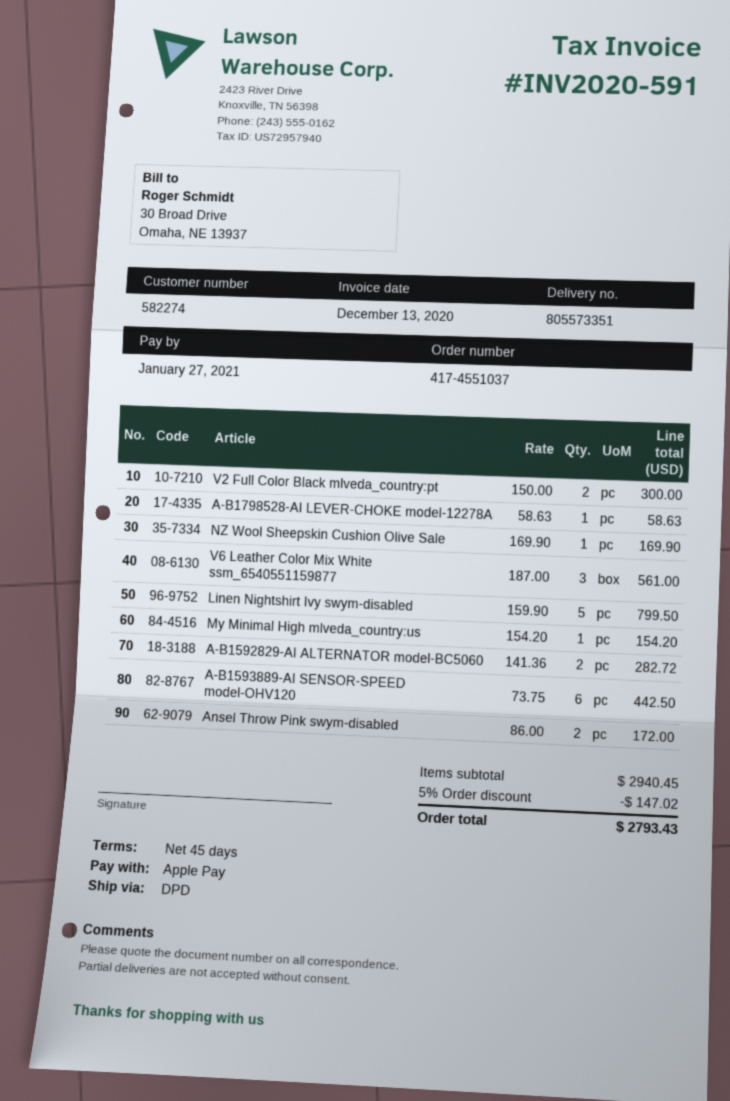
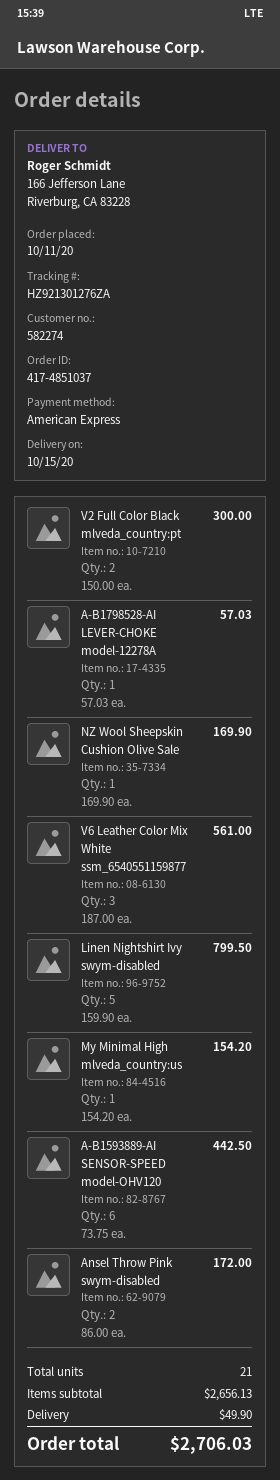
order number: 417-4551037 -> 417-4851037
payment method: Apple Pay -> American Express
A-B1798528-AI LEVER-CHOKE model-12278A: 1 x 58.63 = 58.63 -> 1 x 57.03 = 57.03
A-B1592829-AI ALTERNATOR model-BC5060: 2 x 141.36 = 282.72 -> none
subtotal: 2940.45 -> 2656.13
discount: 5% = 147.02 -> none
shipping: none -> 49.90
total: 2793.43 -> 2706.03

